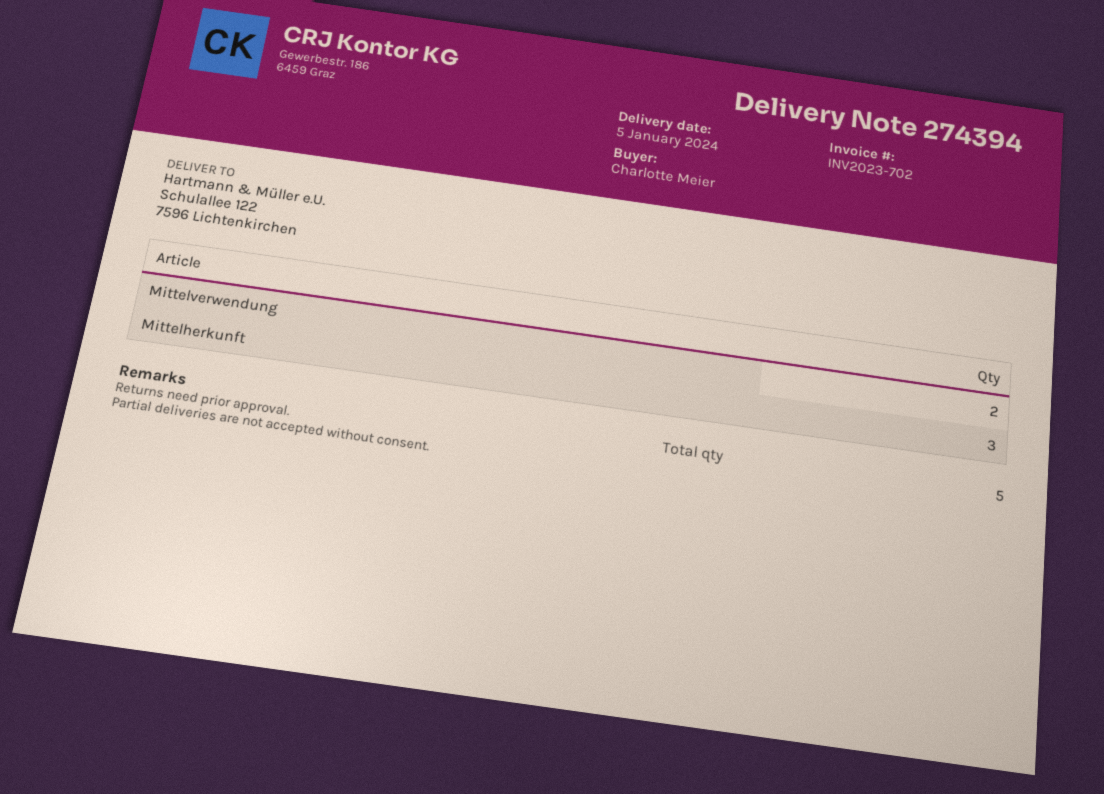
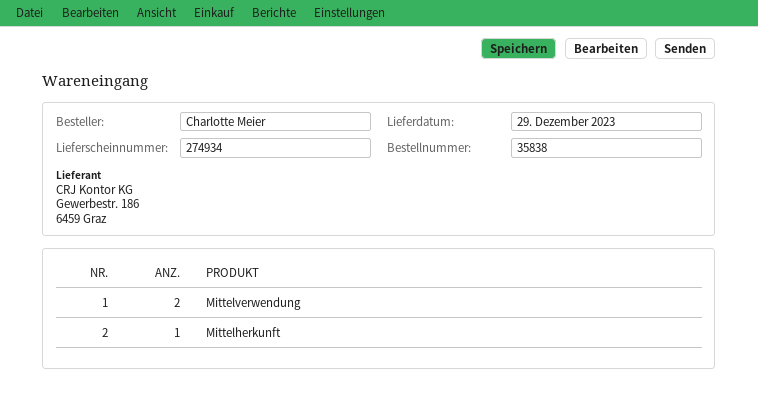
delivery note number: 274394 -> 274934
delivery date: 2024-01-05 -> 2023-12-29
Mittelherkunft: 3 -> 1

